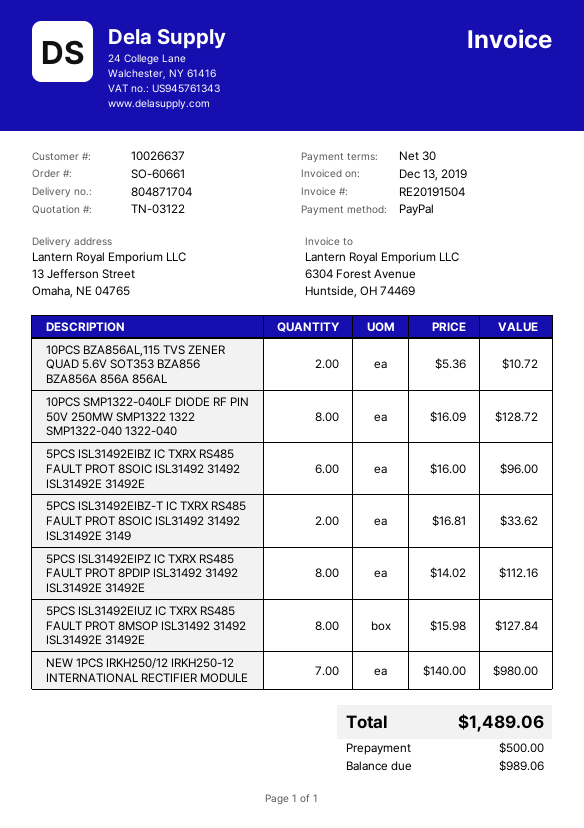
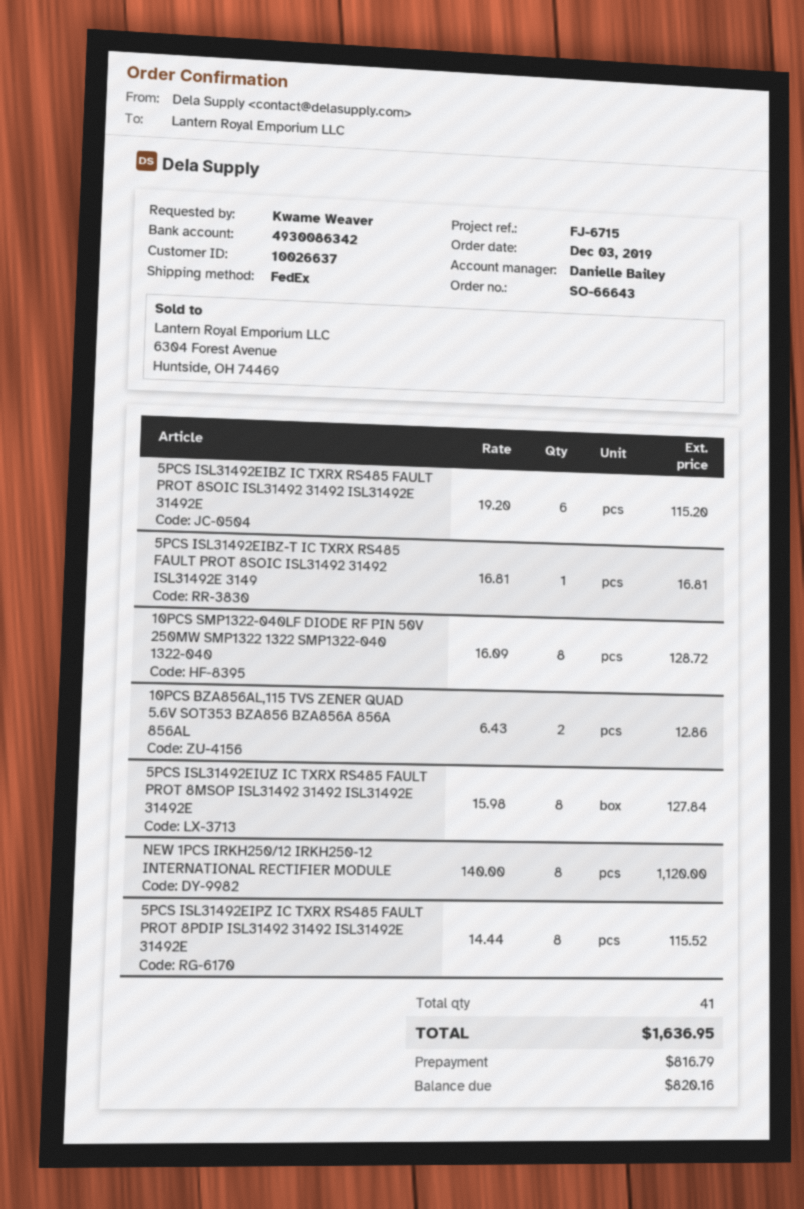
order number: SO-60661 -> SO-66643
10PCS BZA856AL,115 TVS ZENER QUAD 5.6V SOT353 BZA856 BZA856A 856A 856AL: 2 x 5.36 = 10.72 -> 2 x 6.43 = 12.86
5PCS ISL31492EIBZ IC TXRX RS485 FAULT PROT 8SOIC ISL31492 31492 ISL31492E 31492E: 6 x 16.00 = 96.00 -> 6 x 19.20 = 115.20
5PCS ISL31492EIBZ-T IC TXRX RS485 FAULT PROT 8SOIC ISL31492 31492 ISL31492E 3149: 2 x 16.81 = 33.62 -> 1 x 16.81 = 16.81
5PCS ISL31492EIPZ IC TXRX RS485 FAULT PROT 8PDIP ISL31492 31492 ISL31492E 31492E: 8 x 14.02 = 112.16 -> 8 x 14.44 = 115.52
NEW 1PCS IRKH250/12 IRKH250-12 INTERNATIONAL RECTIFIER MODULE: 7 x 140.00 = 980.00 -> 8 x 140.00 = 1120.00
total: 1489.06 -> 1636.95
deposit: 500.00 -> 816.79
balance: 989.06 -> 820.16

